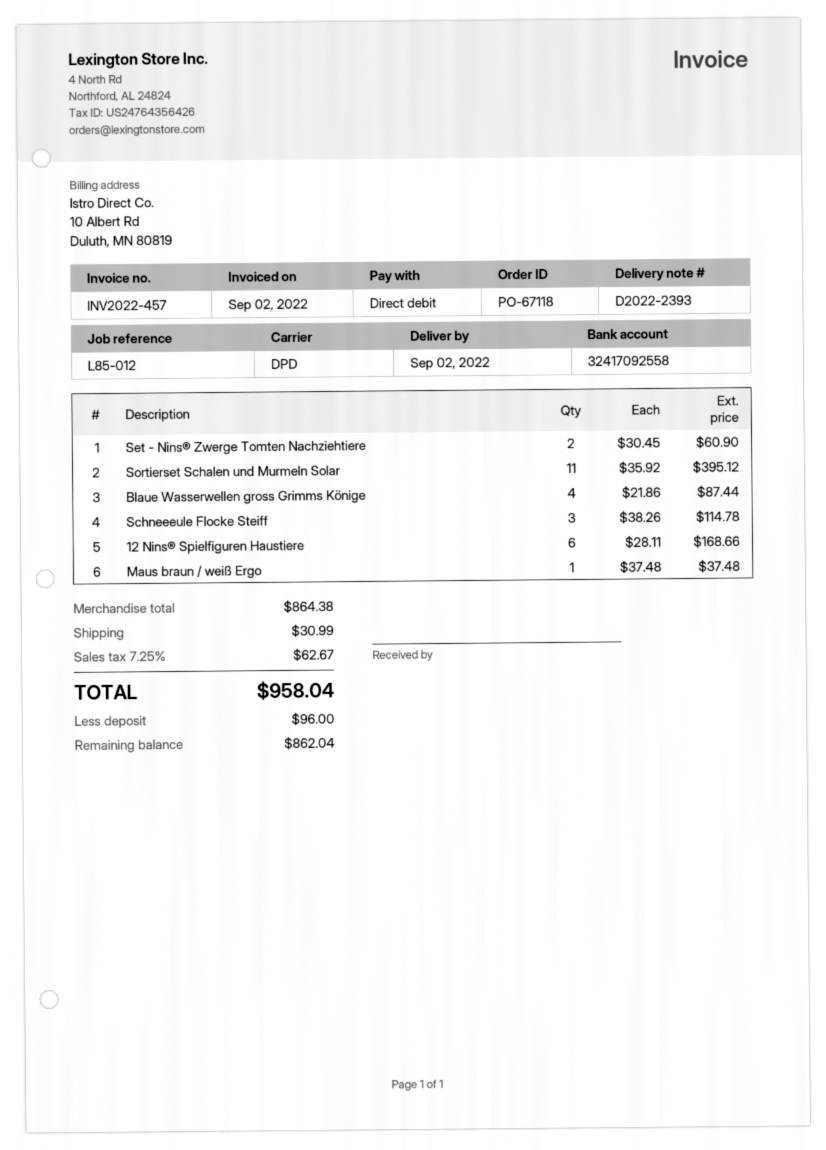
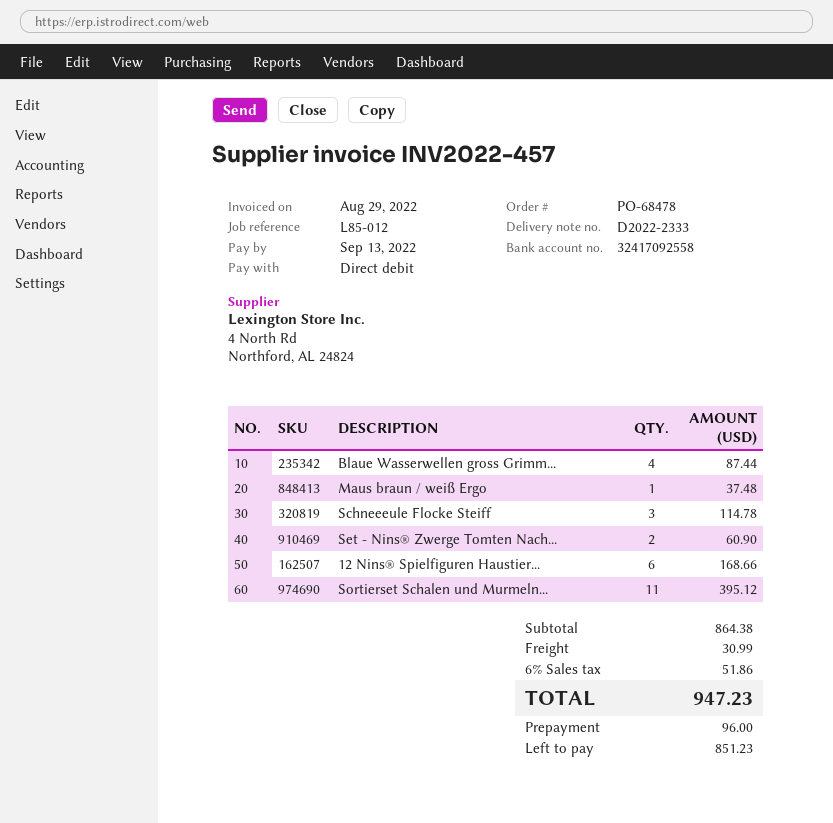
order number: PO-67118 -> PO-68478
delivery note number: D2022-2393 -> D2022-2333
invoice date: 2022-09-02 -> 2022-08-29
tax: 7.25% = 62.67 -> 6% = 51.86
total: 958.04 -> 947.23
balance: 862.04 -> 851.23

